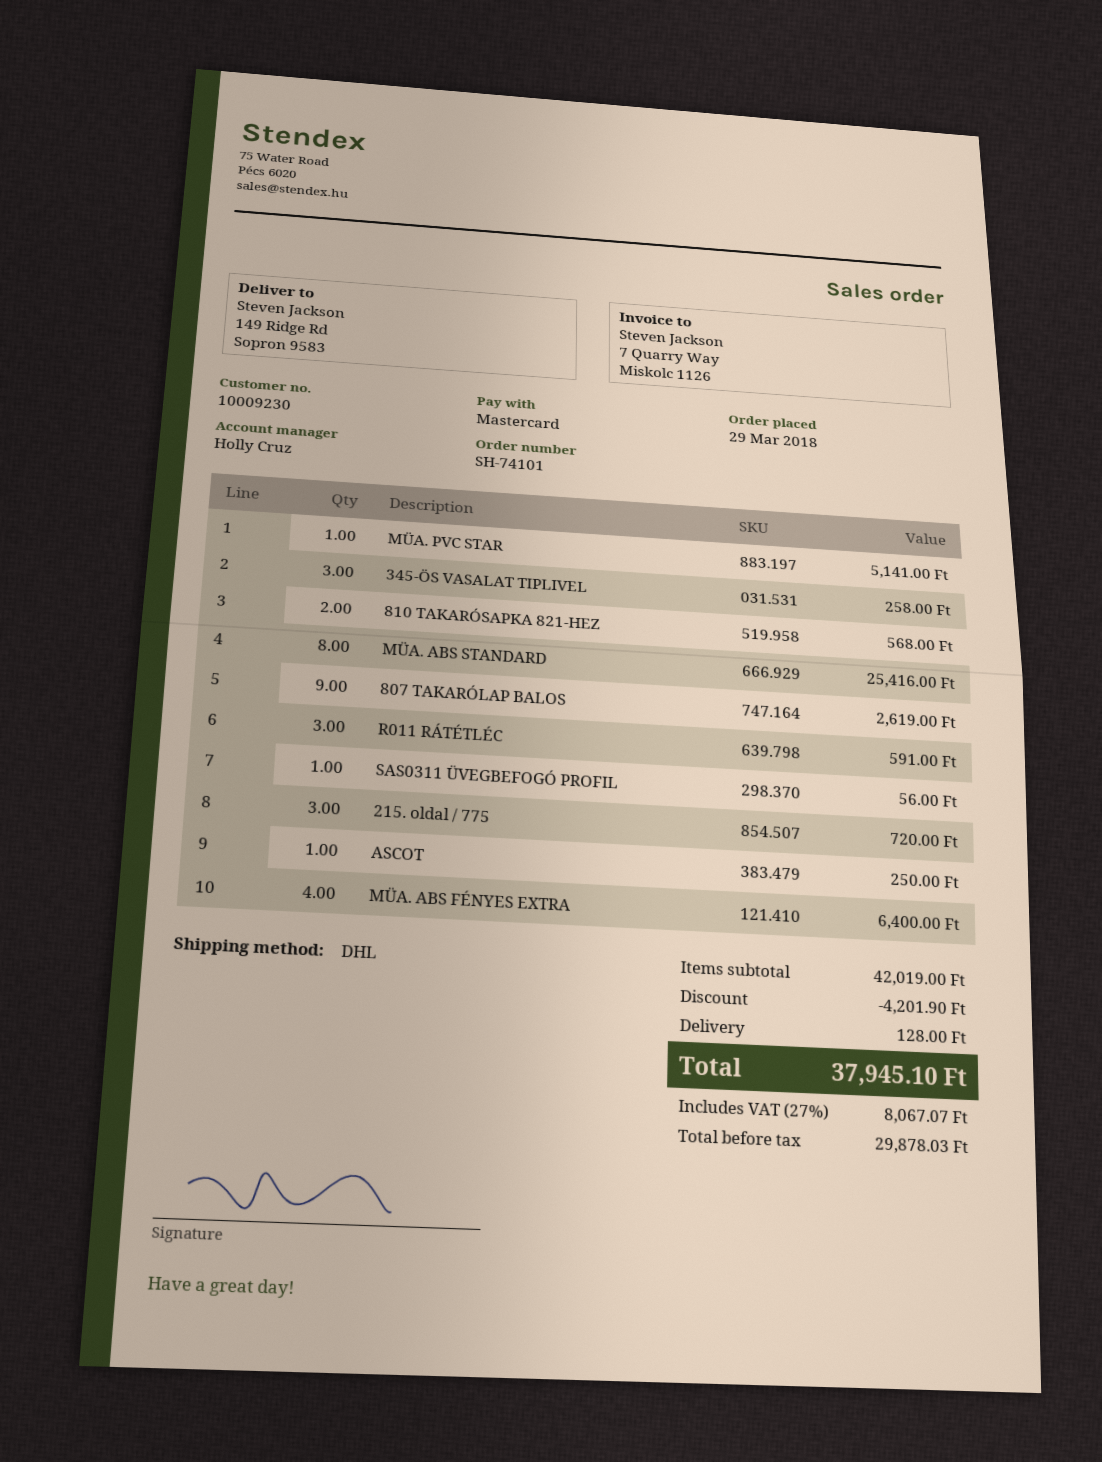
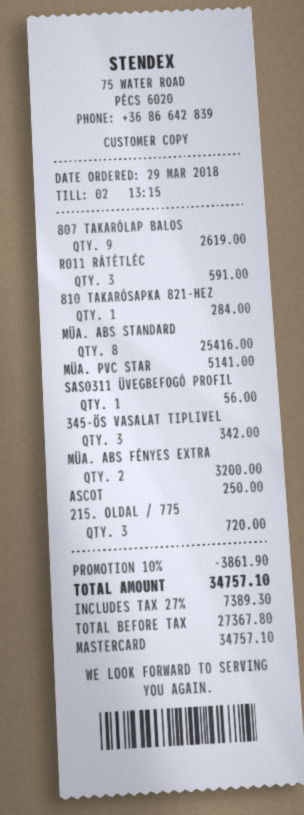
345-ÖS VASALAT TIPLIVEL: 3 for 258.00 -> 3 for 342.00
810 TAKARÓSAPKA 821-HEZ: 2 for 568.00 -> 1 for 284.00
MÜA. ABS FÉNYES EXTRA: 4 for 6400.00 -> 2 for 3200.00
discount: 4201.90 -> 3861.90
shipping: 128.00 -> none
net: 29878.03 -> 27367.80
tax: 27% = 8067.07 -> 27% = 7389.30
total: 37945.10 -> 34757.10

